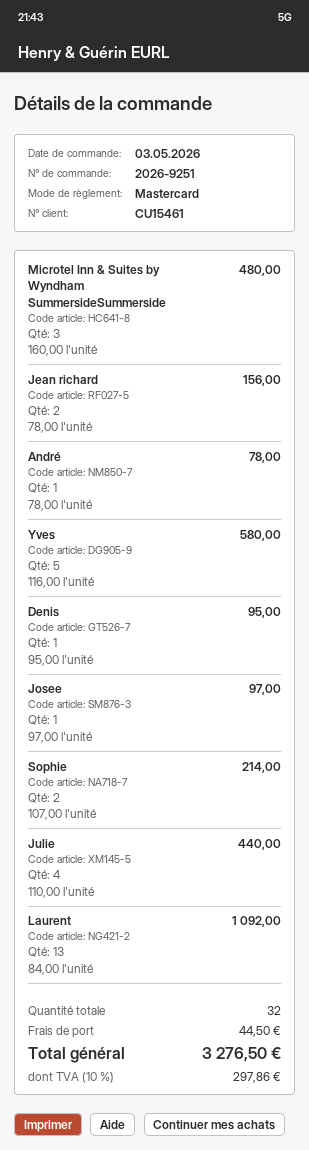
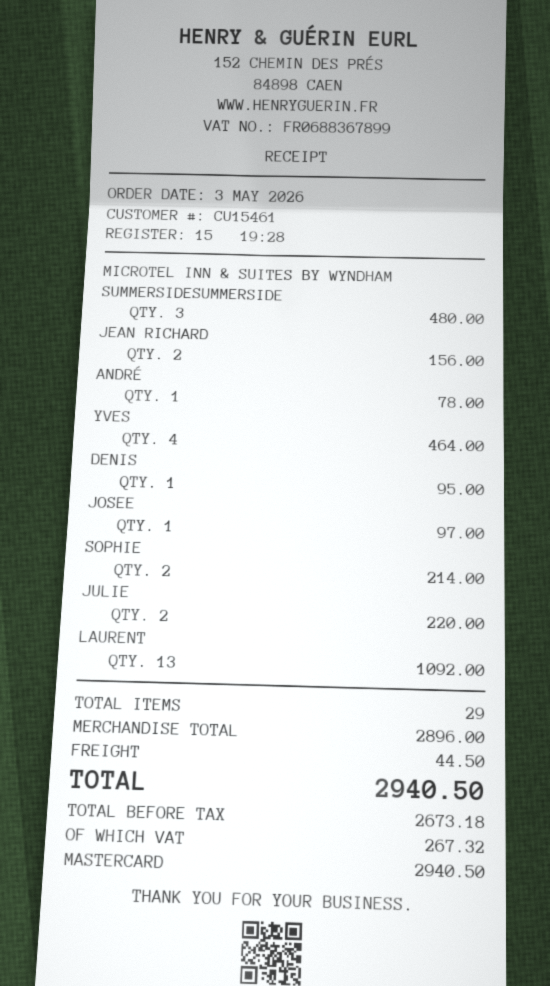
Yves: 5 for 580.00 -> 4 for 464.00
Julie: 4 for 440.00 -> 2 for 220.00
total quantity: 32 -> 29
tax: 297.86 -> 267.32
total: 3276.50 -> 2940.50

